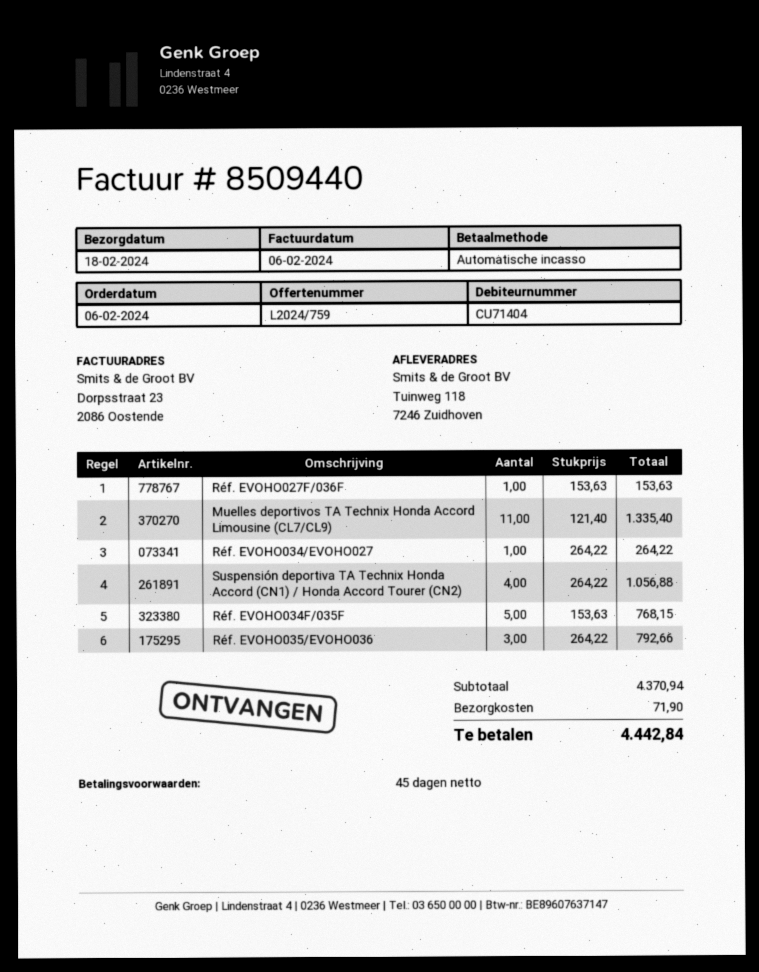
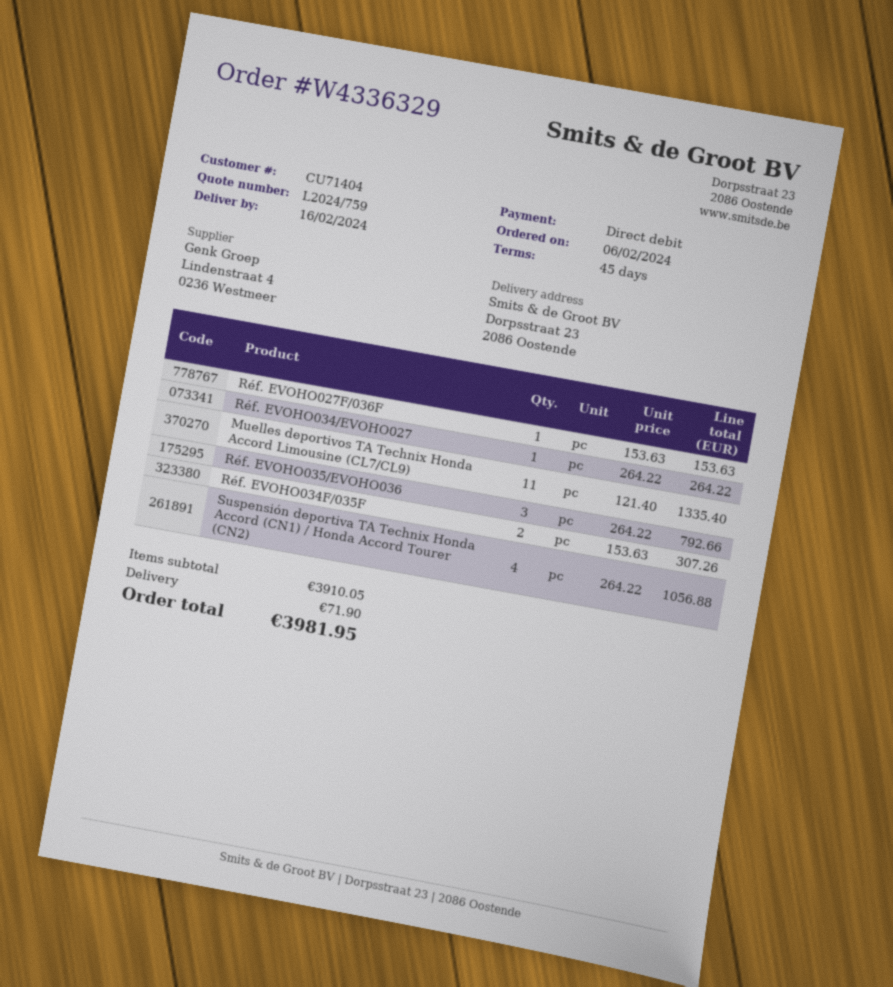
delivery date: 2024-02-18 -> 2024-02-16
ship to: Tuinweg 118, 7246 Zuidhoven -> Dorpsstraat 23, 2086 Oostende
Réf. EVOHO034F/035F: 5 x 153.63 = 768.15 -> 2 x 153.63 = 307.26
subtotal: 4370.94 -> 3910.05
total: 4442.84 -> 3981.95

